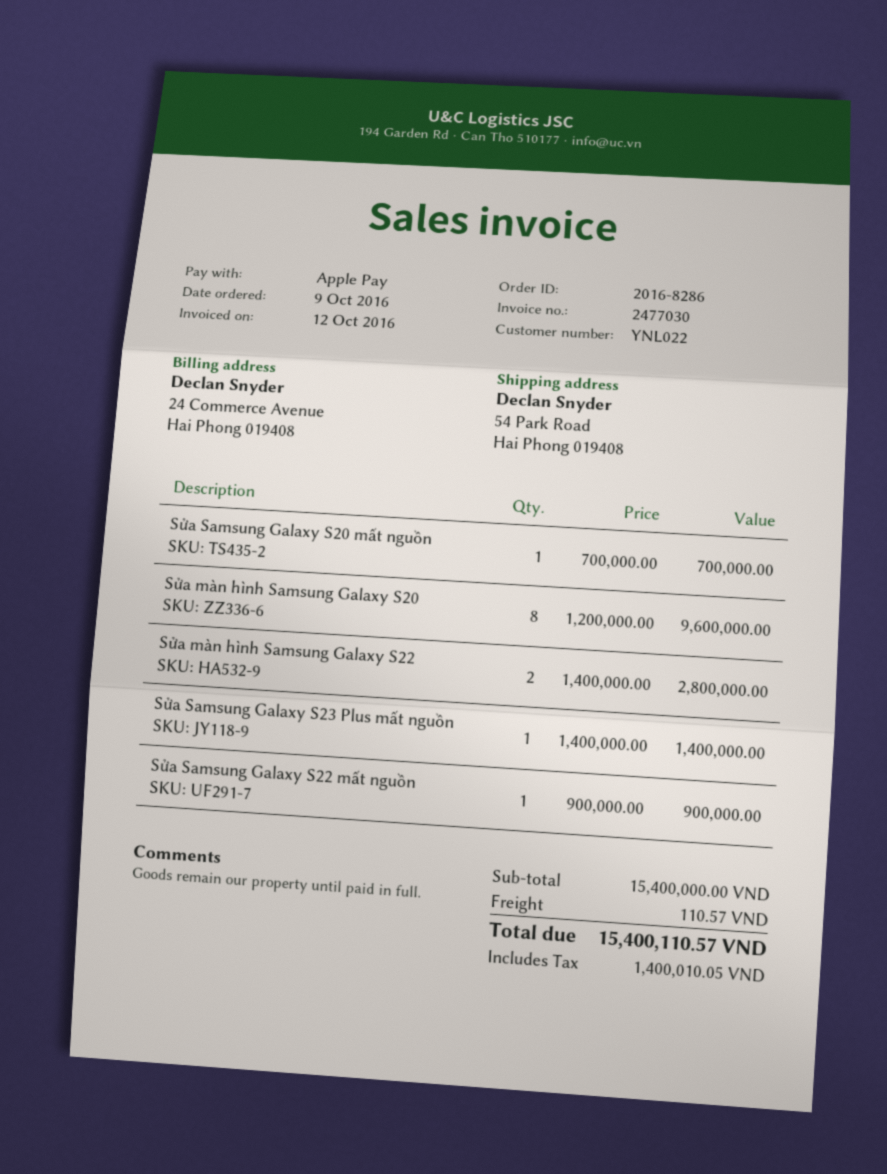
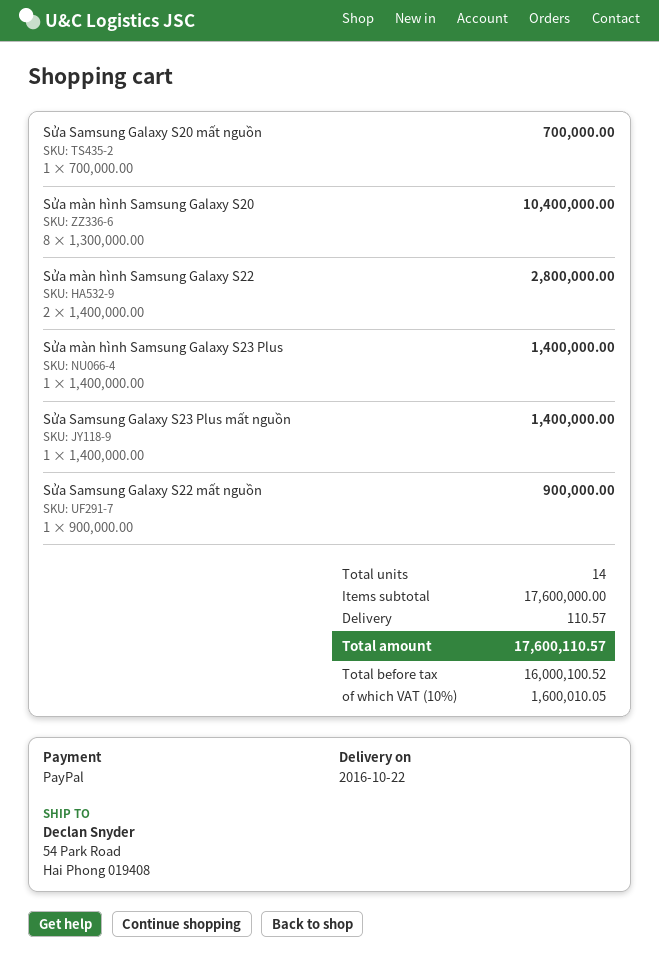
payment method: Apple Pay -> PayPal
Sửa màn hình Samsung Galaxy S20: 8 x 1200000.00 = 9600000.00 -> 8 x 1300000.00 = 10400000.00
Sửa màn hình Samsung Galaxy S23 Plus: none -> 1 x 1400000.00 = 1400000.00
subtotal: 15400000.00 -> 17600000.00
tax: 1400010.05 -> 1600010.05
total: 15400110.57 -> 17600110.57

